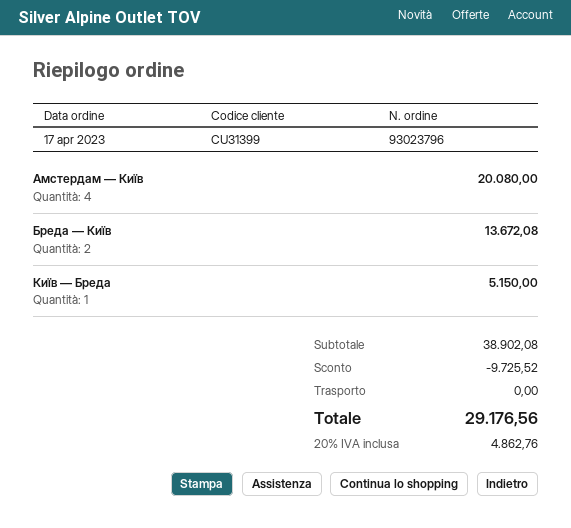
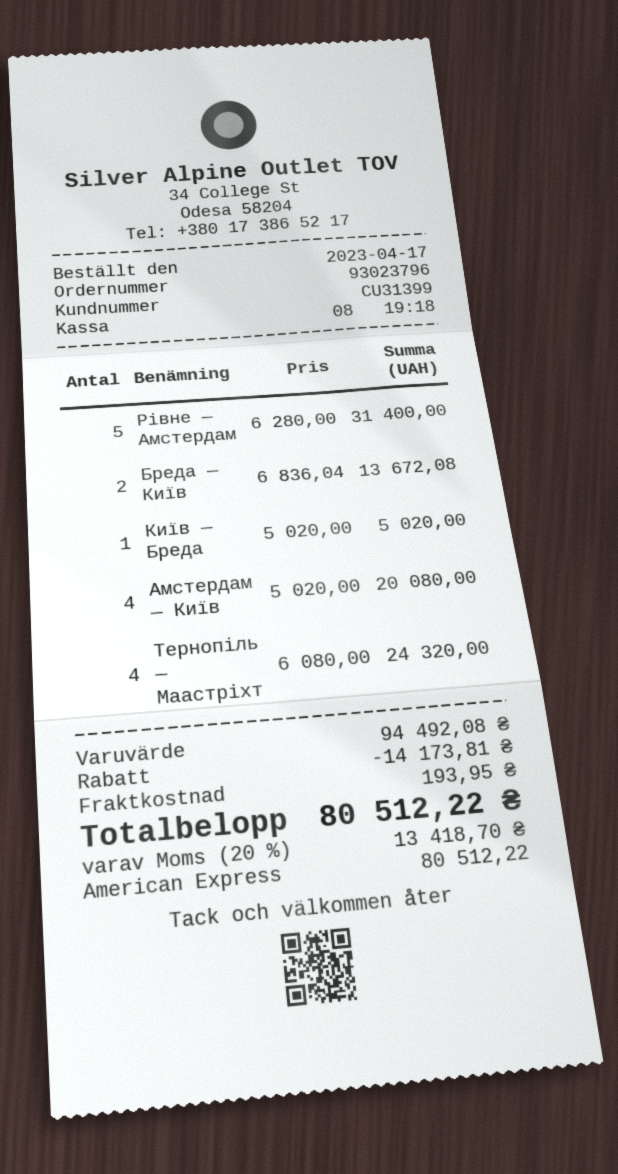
Київ — Бреда: 1 for 5150.00 -> 1 for 5020.00
Рівне — Амстердам: none -> 5 for 31400.00
Тернопіль — Маастріхт: none -> 4 for 24320.00
subtotal: 38902.08 -> 94492.08
discount: 9725.52 -> 14173.81
shipping: 0.00 -> 193.95
tax: 20% = 4862.76 -> 20% = 13418.70
total: 29176.56 -> 80512.22

